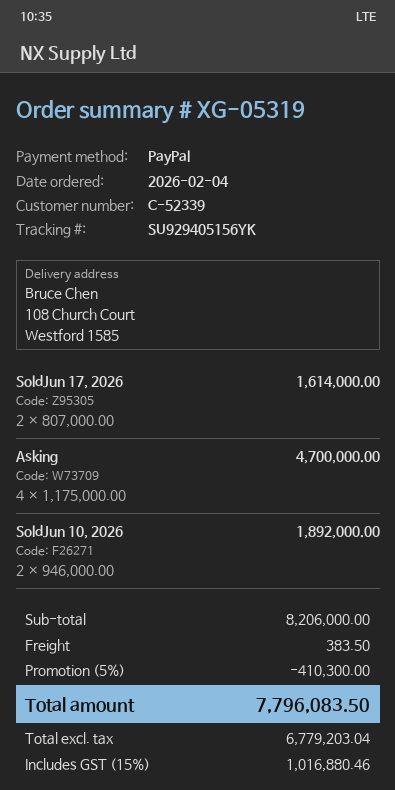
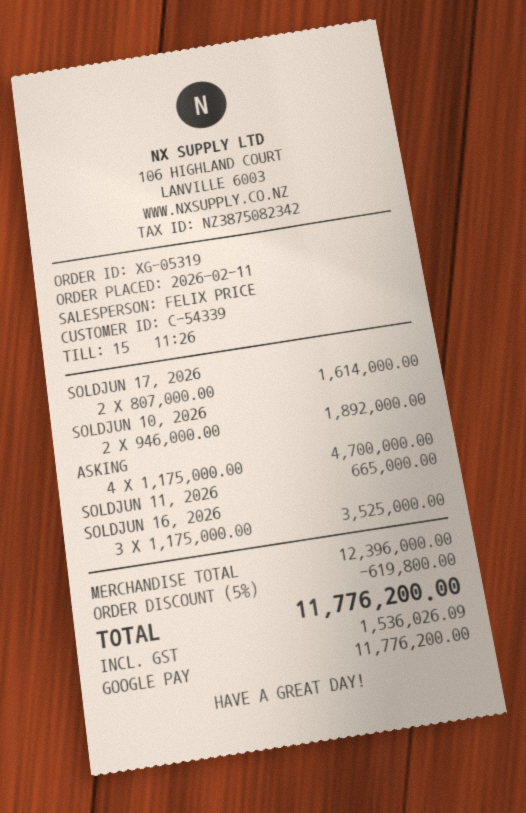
order date: 2026-02-04 -> 2026-02-11
customer number: C-52339 -> C-54339
payment method: PayPal -> Google Pay
SOLDJUN 11, 2026: none -> 1 x 665000.00 = 665000.00
SOLDJUN 16, 2026: none -> 3 x 1175000.00 = 3525000.00
subtotal: 8206000.00 -> 12396000.00
discount: 5% = 410300.00 -> 5% = 619800.00
shipping: 383.50 -> none
tax: 1016880.46 -> 1536026.09
total: 7796083.50 -> 11776200.00

